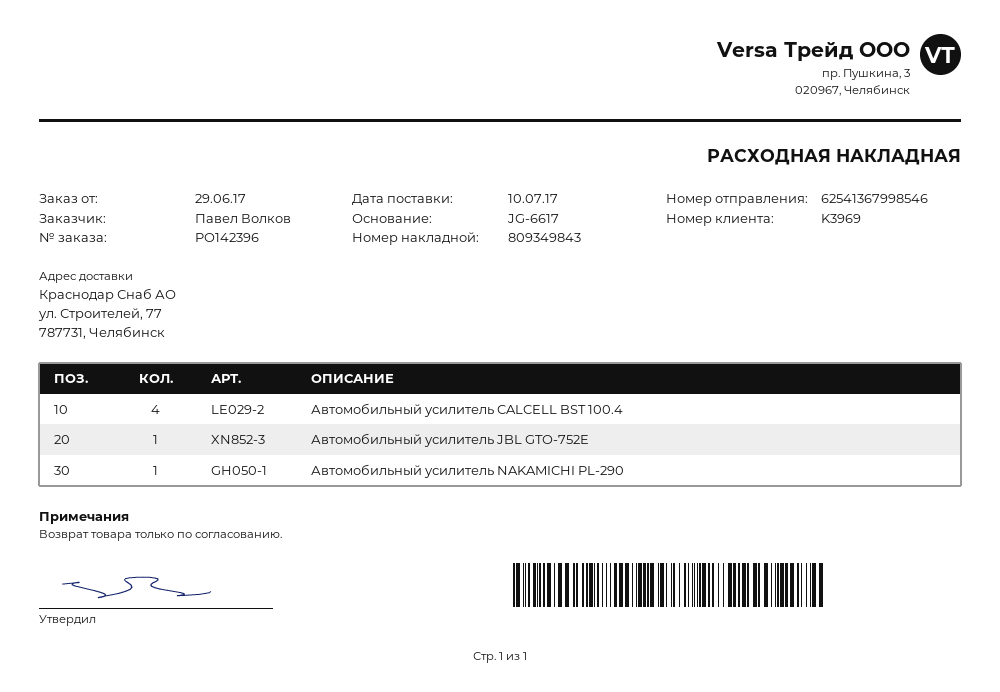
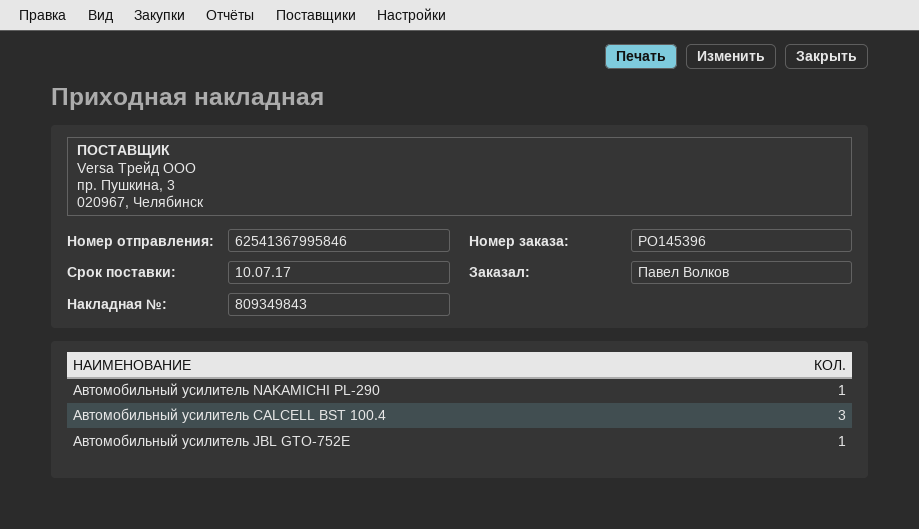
order number: PO142396 -> PO145396
tracking number: 62541367998546 -> 62541367995846
Автомобильный усилитель CALCELL BST 100.4: 4 -> 3

